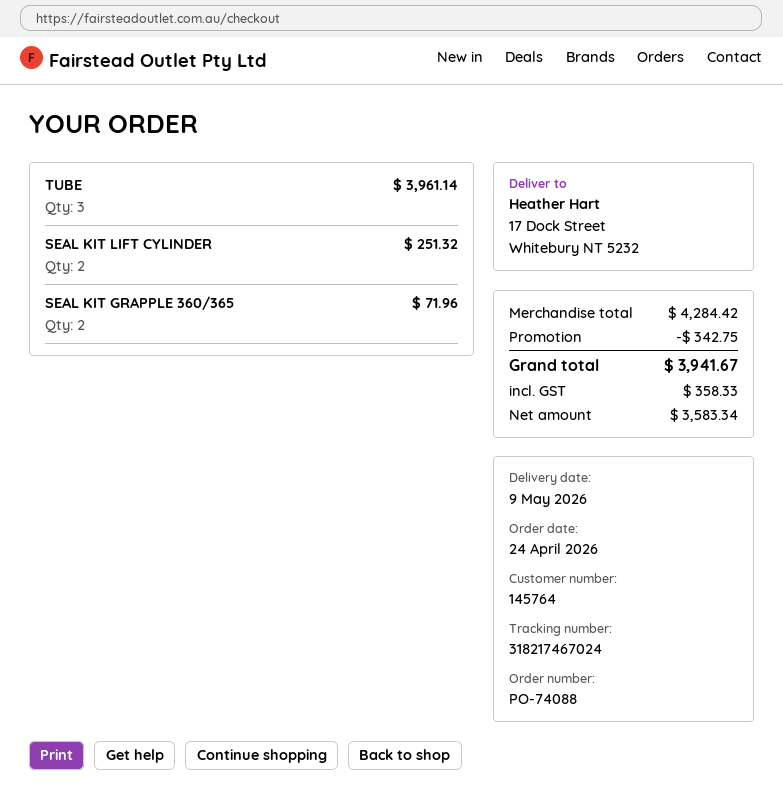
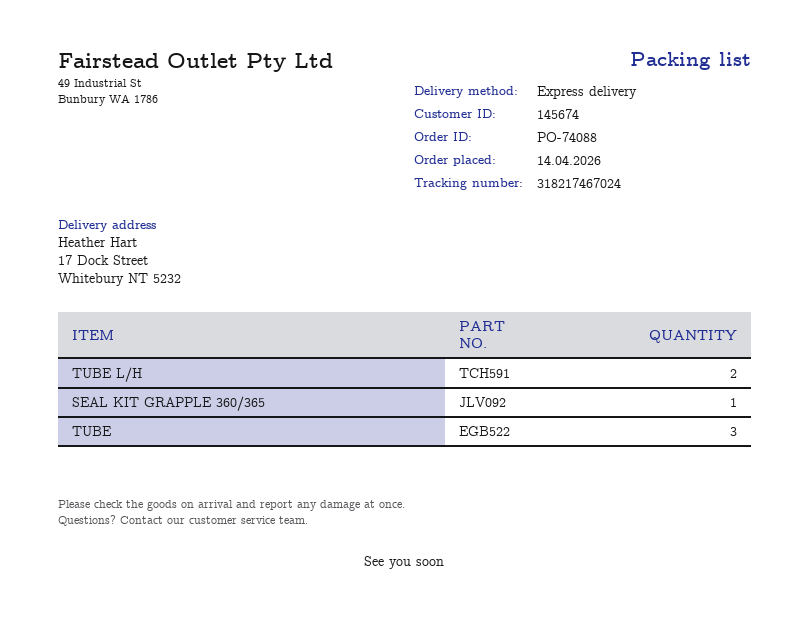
order date: 2026-04-24 -> 2026-04-14
customer number: 145764 -> 145674
SEAL KIT LIFT CYLINDER: 2 -> none
SEAL KIT GRAPPLE 360/365: 2 -> 1
TUBE L/H: none -> 2

